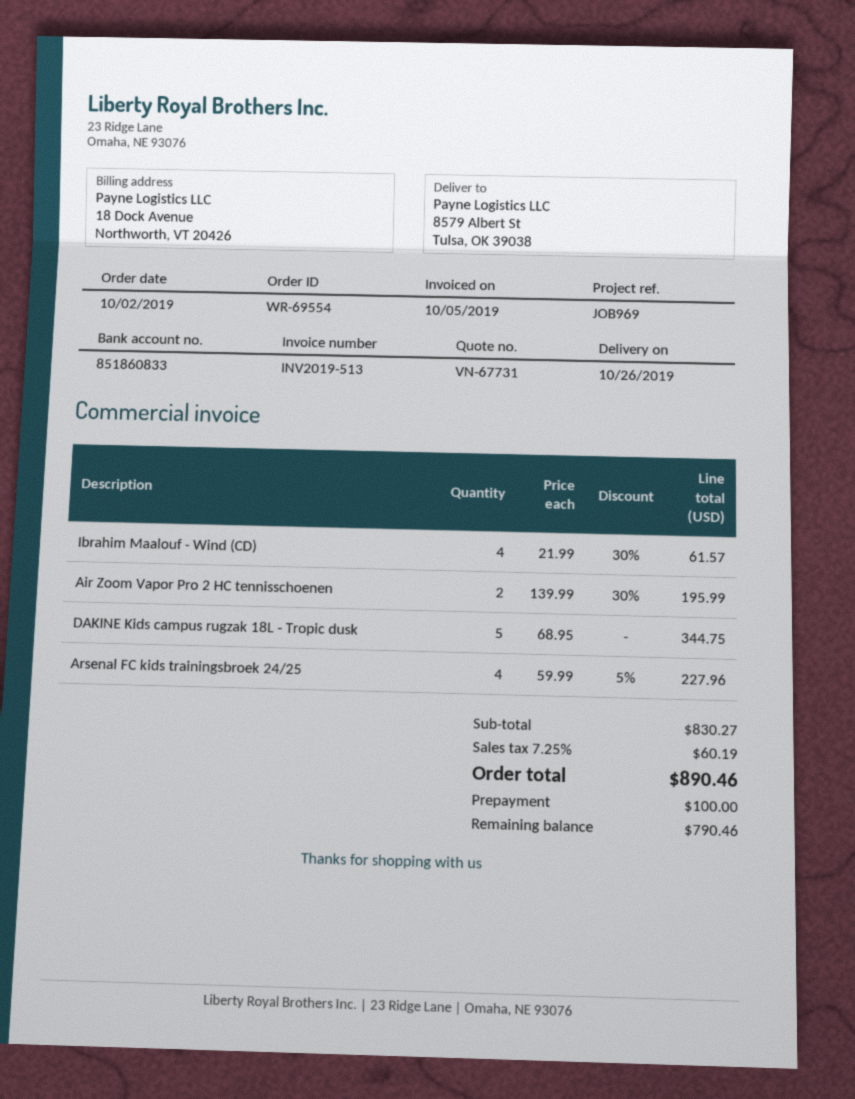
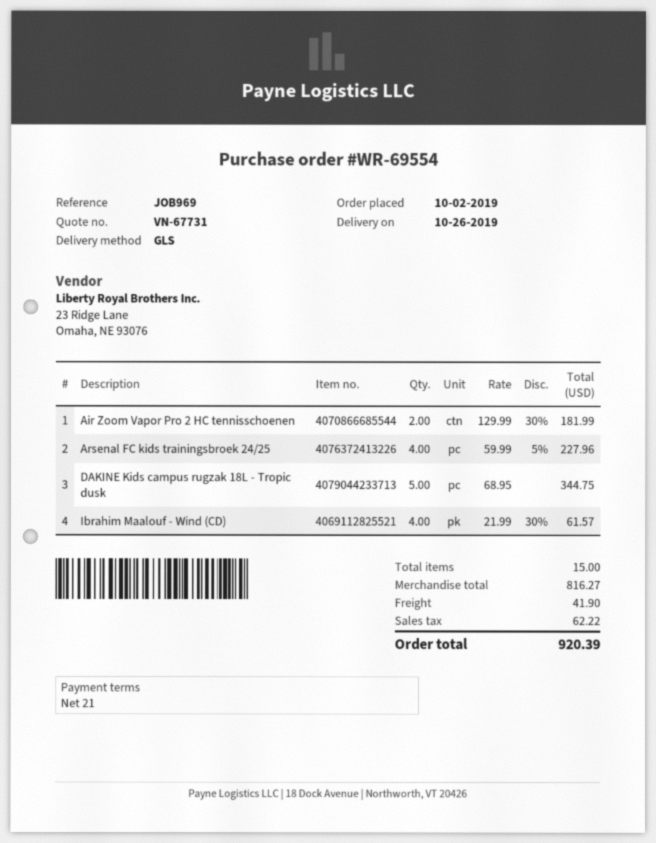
Air Zoom Vapor Pro 2 HC tennisschoenen: 2 x 139.99 - 30% = 195.99 -> 2 x 129.99 - 30% = 181.99
subtotal: 830.27 -> 816.27
shipping: none -> 41.90
tax: 60.19 -> 62.22
total: 890.46 -> 920.39

